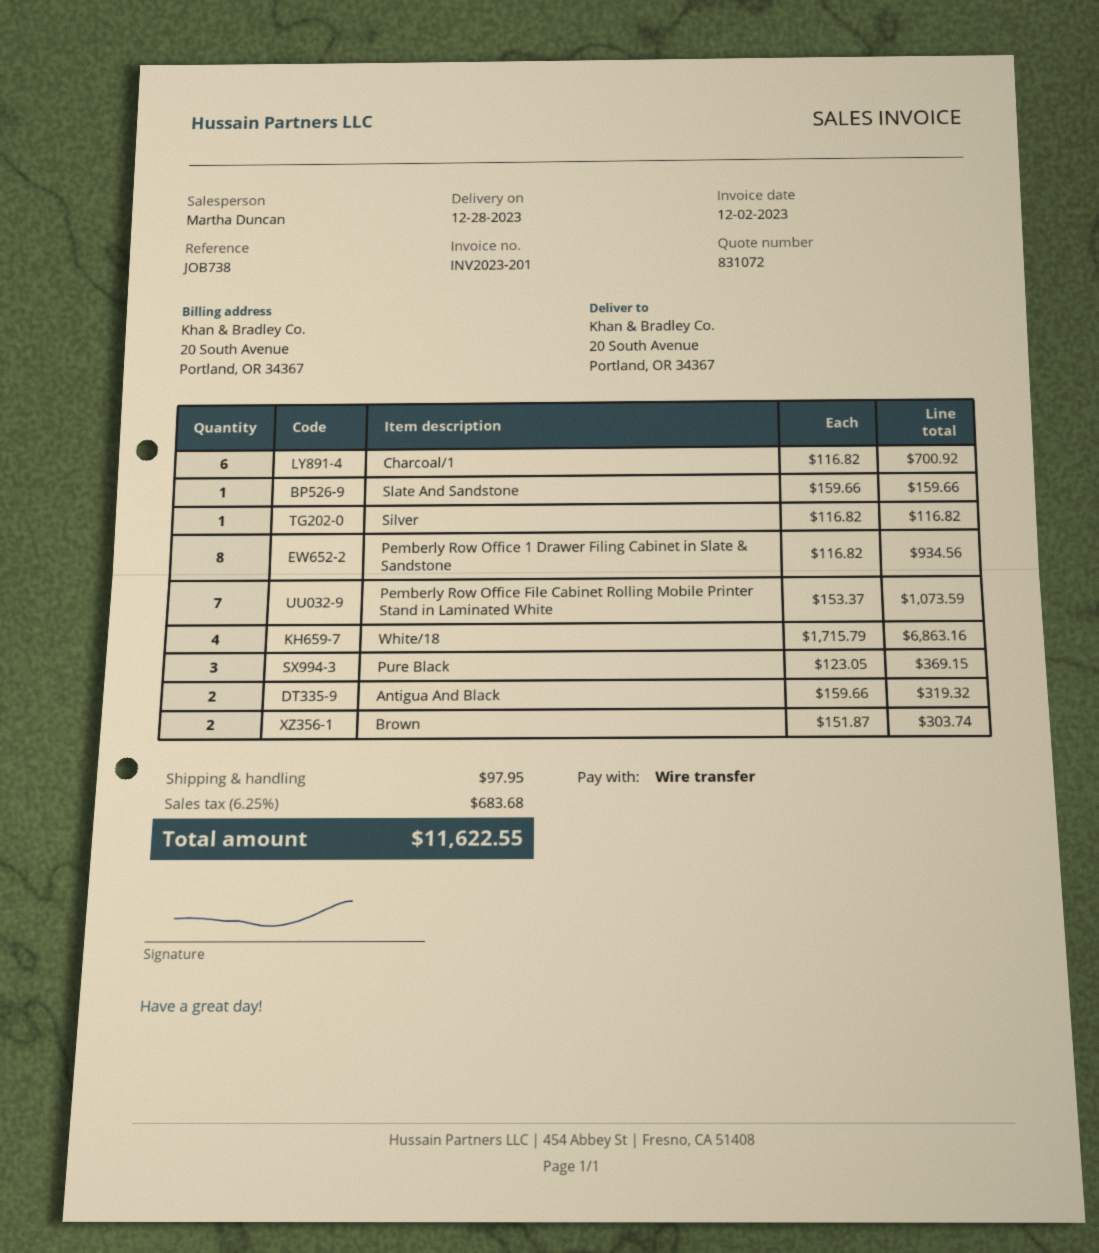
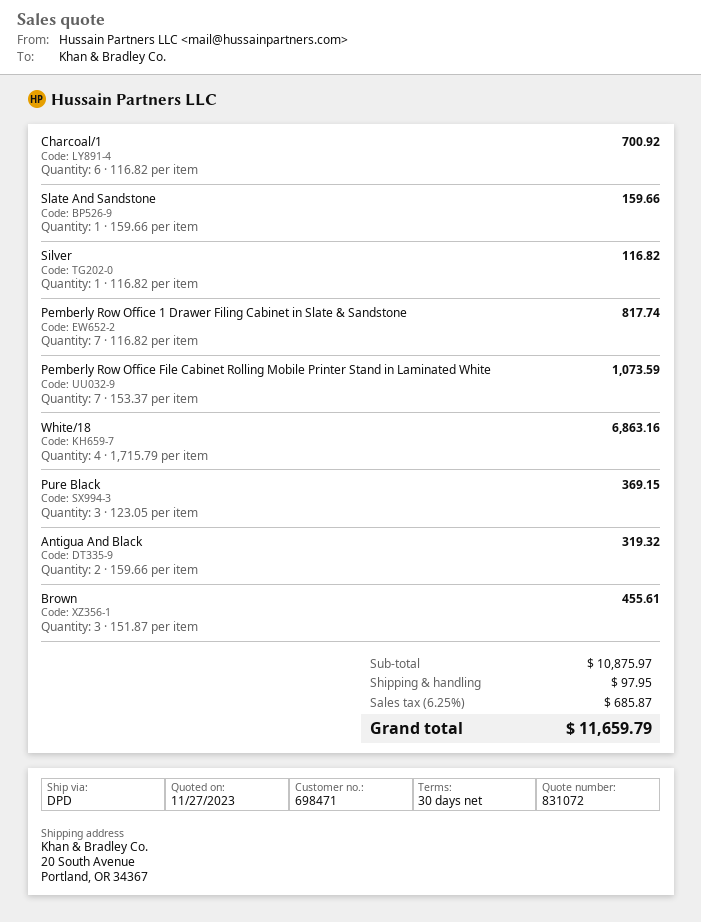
Pemberly Row Office 1 Drawer Filing Cabinet in Slate & Sandstone: 8 x 116.82 = 934.56 -> 7 x 116.82 = 817.74
Brown: 2 x 151.87 = 303.74 -> 3 x 151.87 = 455.61
tax: 6.25% = 683.68 -> 6.25% = 685.87
total: 11622.55 -> 11659.79

